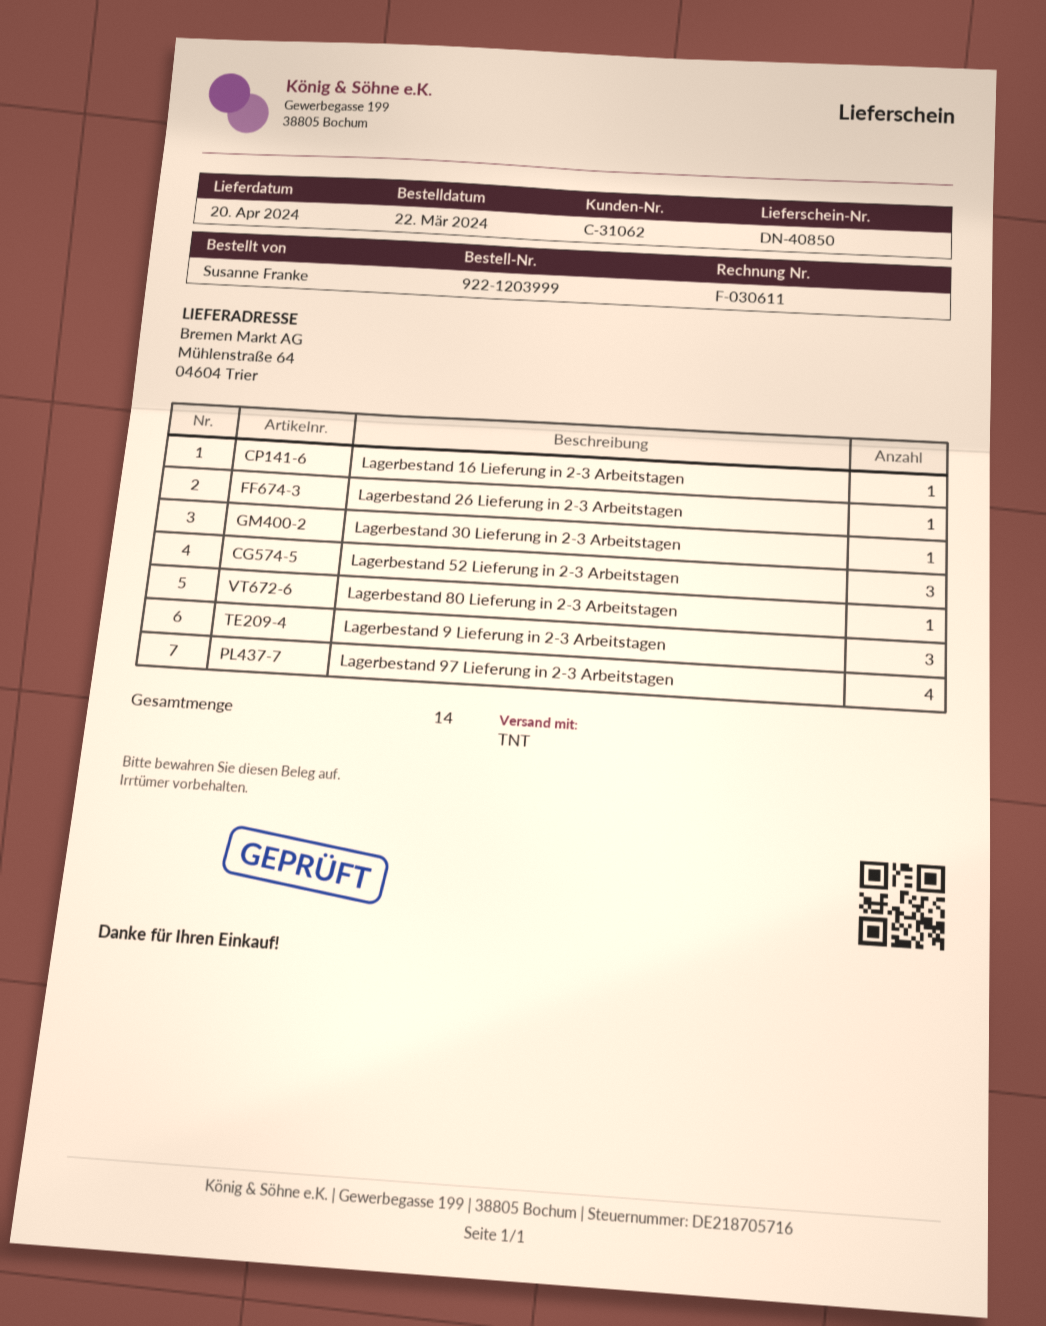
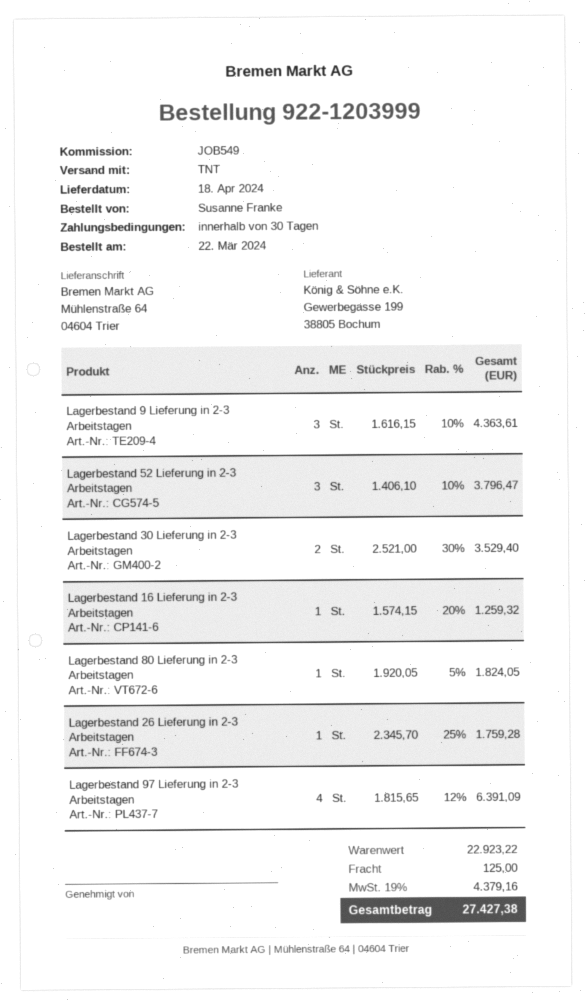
delivery date: 2024-04-20 -> 2024-04-18
Lagerbestand 30 Lieferung in 2-3 Arbeitstagen: 1 -> 2

